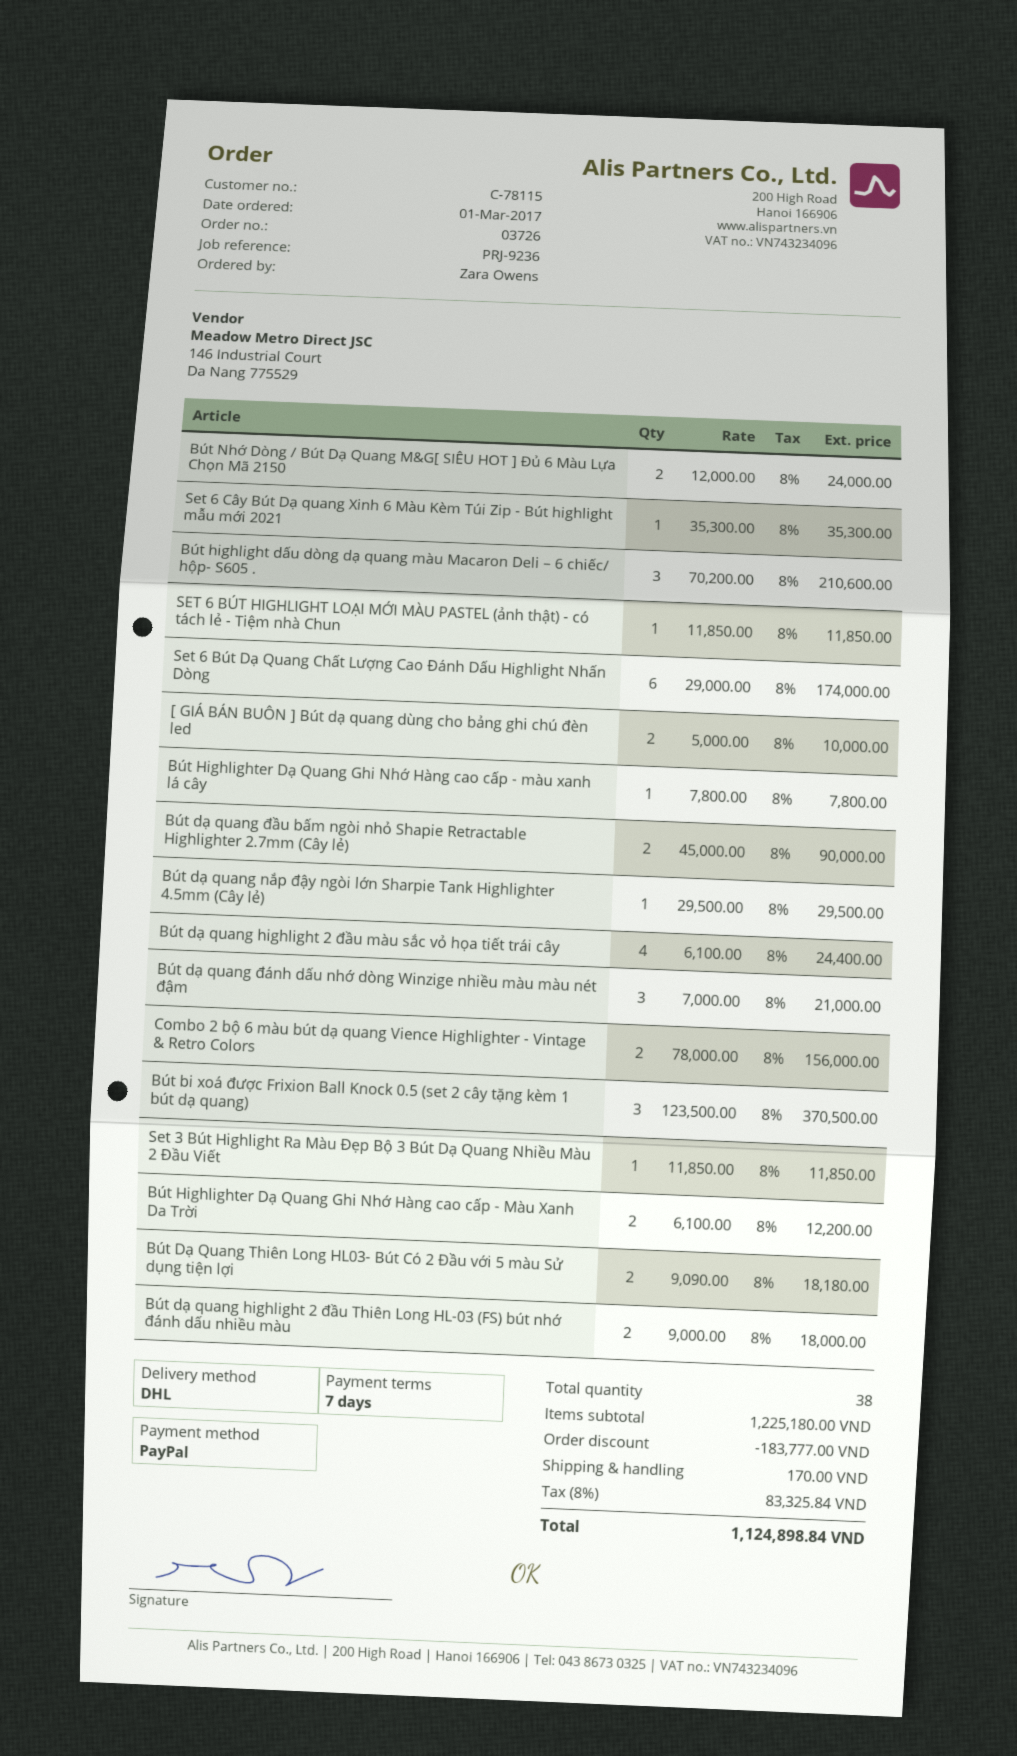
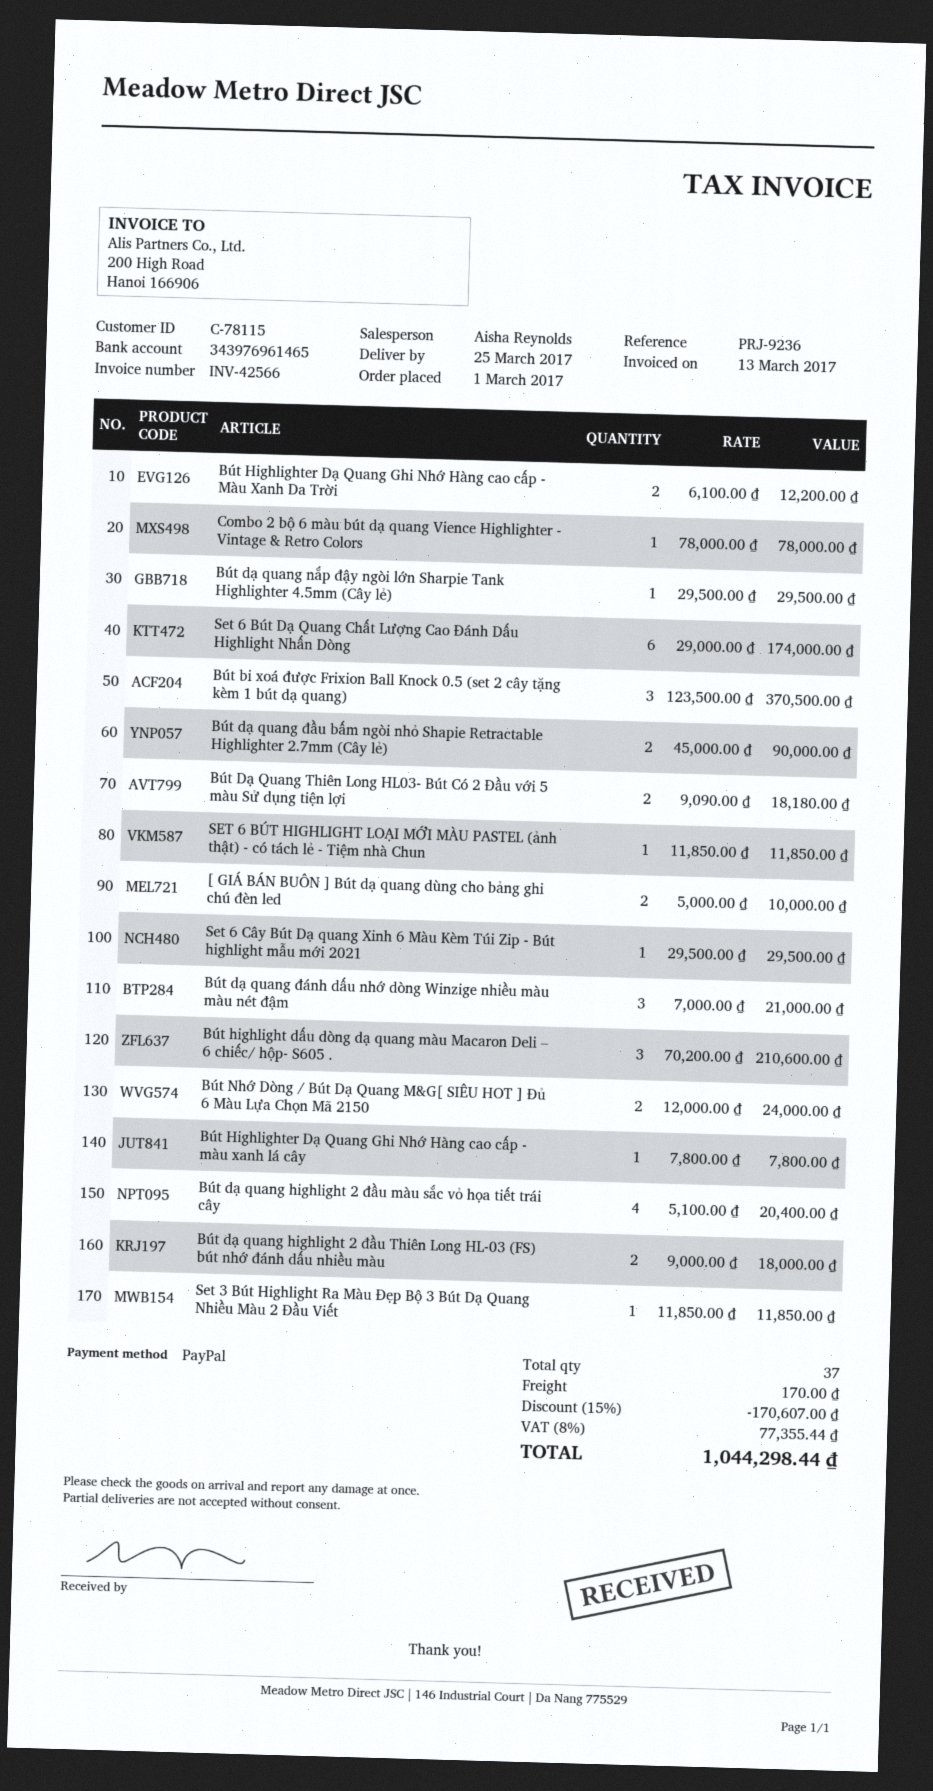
Set 6 Cây Bút Dạ quang Xinh 6 Màu Kèm Túi Zip - Bút highlight mẫu mới 2021: 1 x 35300.00 = 35300.00 -> 1 x 29500.00 = 29500.00
Bút dạ quang highlight 2 đầu màu sắc vỏ họa tiết trái cây: 4 x 6100.00 = 24400.00 -> 4 x 5100.00 = 20400.00
Combo 2 bộ 6 màu bút dạ quang Vience Highlighter - Vintage & Retro Colors: 2 x 78000.00 = 156000.00 -> 1 x 78000.00 = 78000.00
total quantity: 38 -> 37
discount: 183777.00 -> 170607.00
tax: 8% = 83325.84 -> 8% = 77355.44
total: 1124898.84 -> 1044298.44

